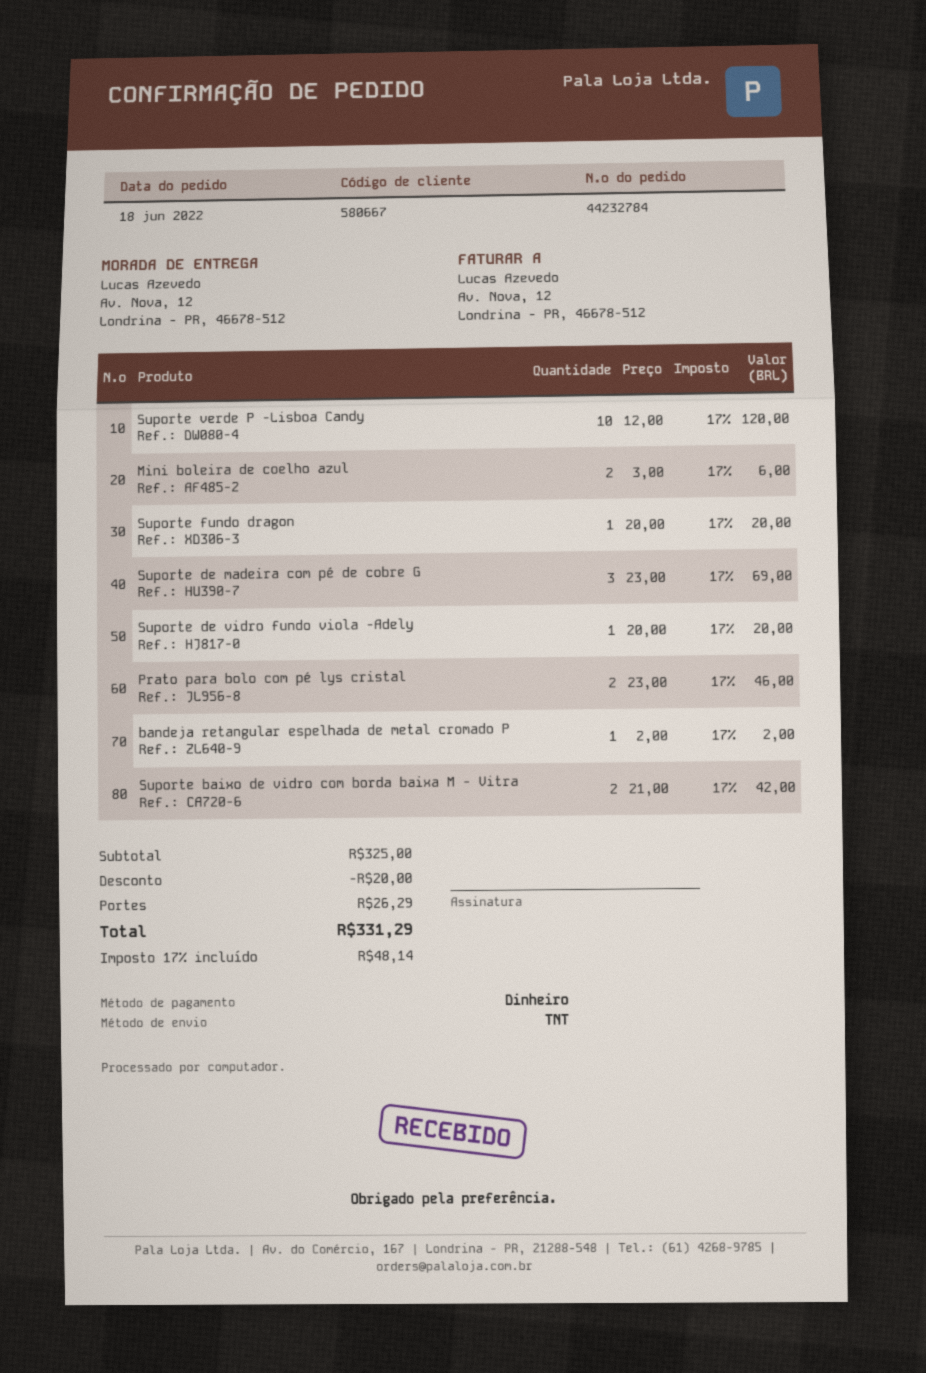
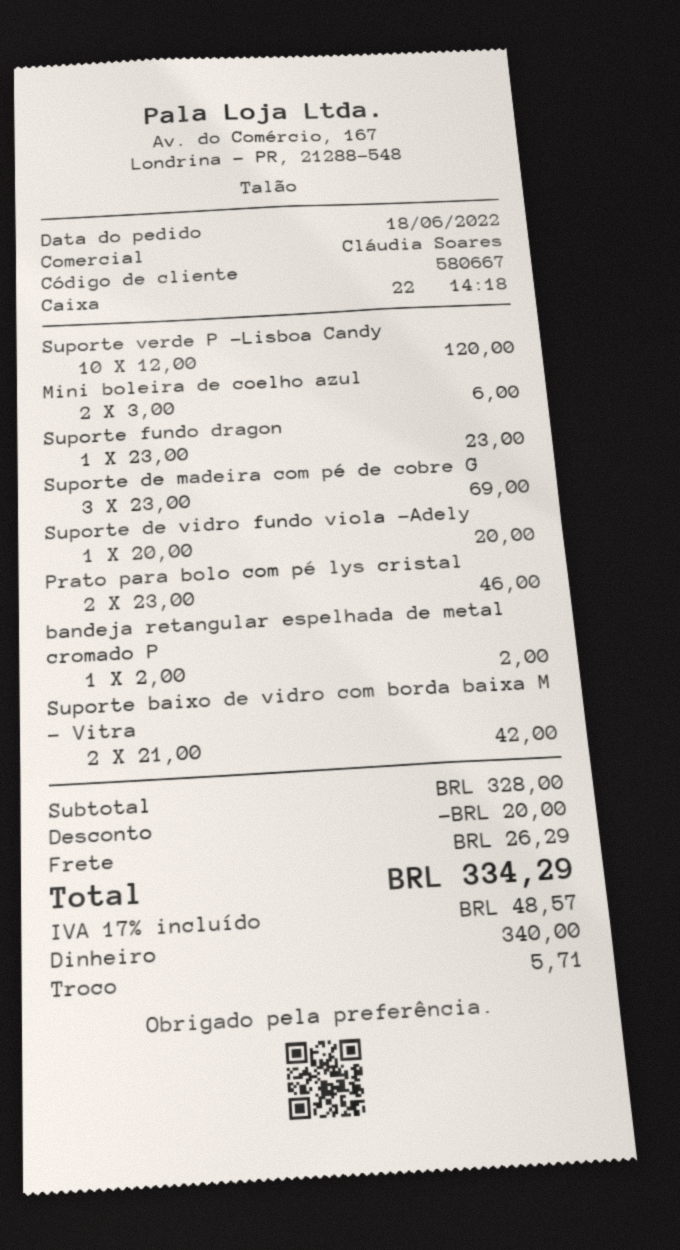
Suporte fundo dragon: 1 x 20.00 = 20.00 -> 1 x 23.00 = 23.00
subtotal: 325.00 -> 328.00
tax: 17% = 48.14 -> 17% = 48.57
total: 331.29 -> 334.29

